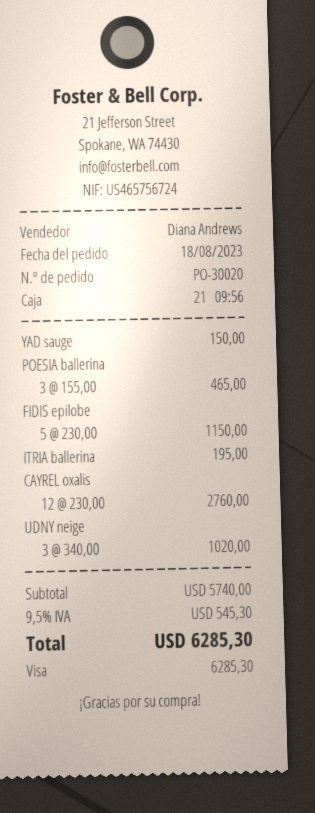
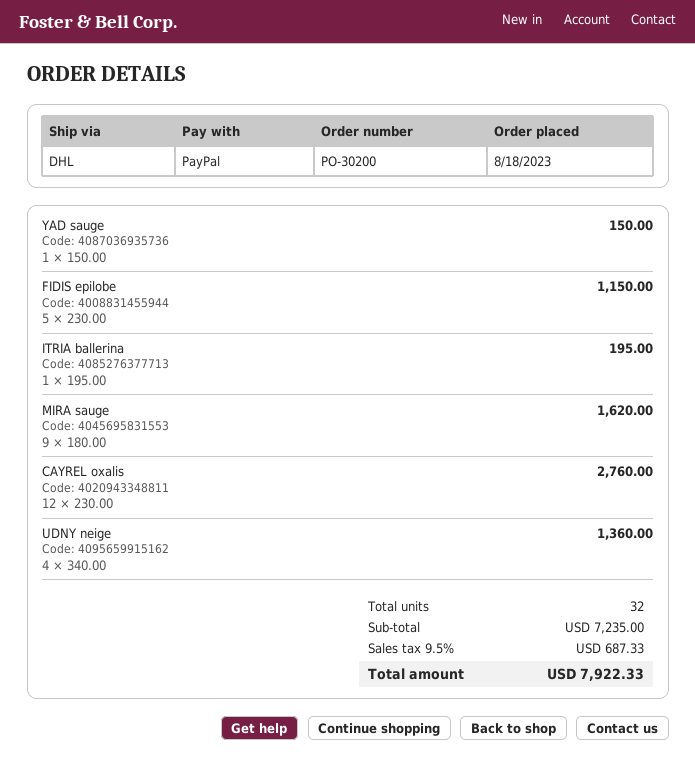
order number: PO-30020 -> PO-30200
payment method: Visa -> PayPal
POESIA ballerina: 3 x 155.00 = 465.00 -> none
UDNY neige: 3 x 340.00 = 1020.00 -> 4 x 340.00 = 1360.00
MIRA sauge: none -> 9 x 180.00 = 1620.00
subtotal: 5740.00 -> 7235.00
tax: 9.5% = 545.30 -> 9.5% = 687.33
total: 6285.30 -> 7922.33

